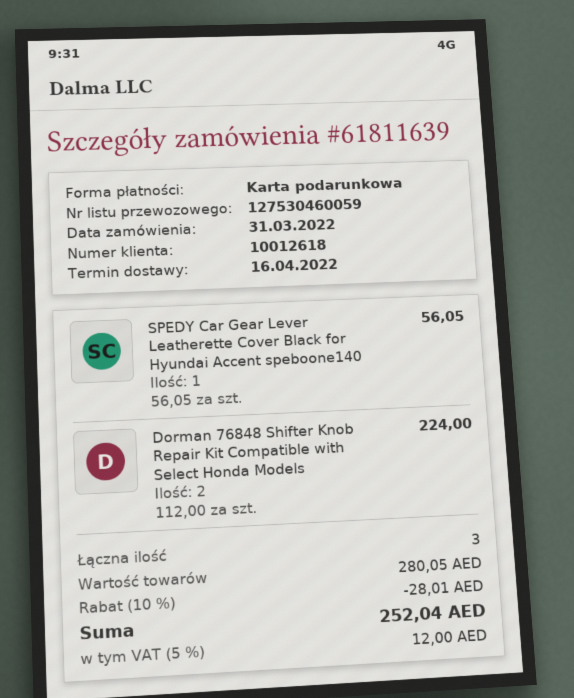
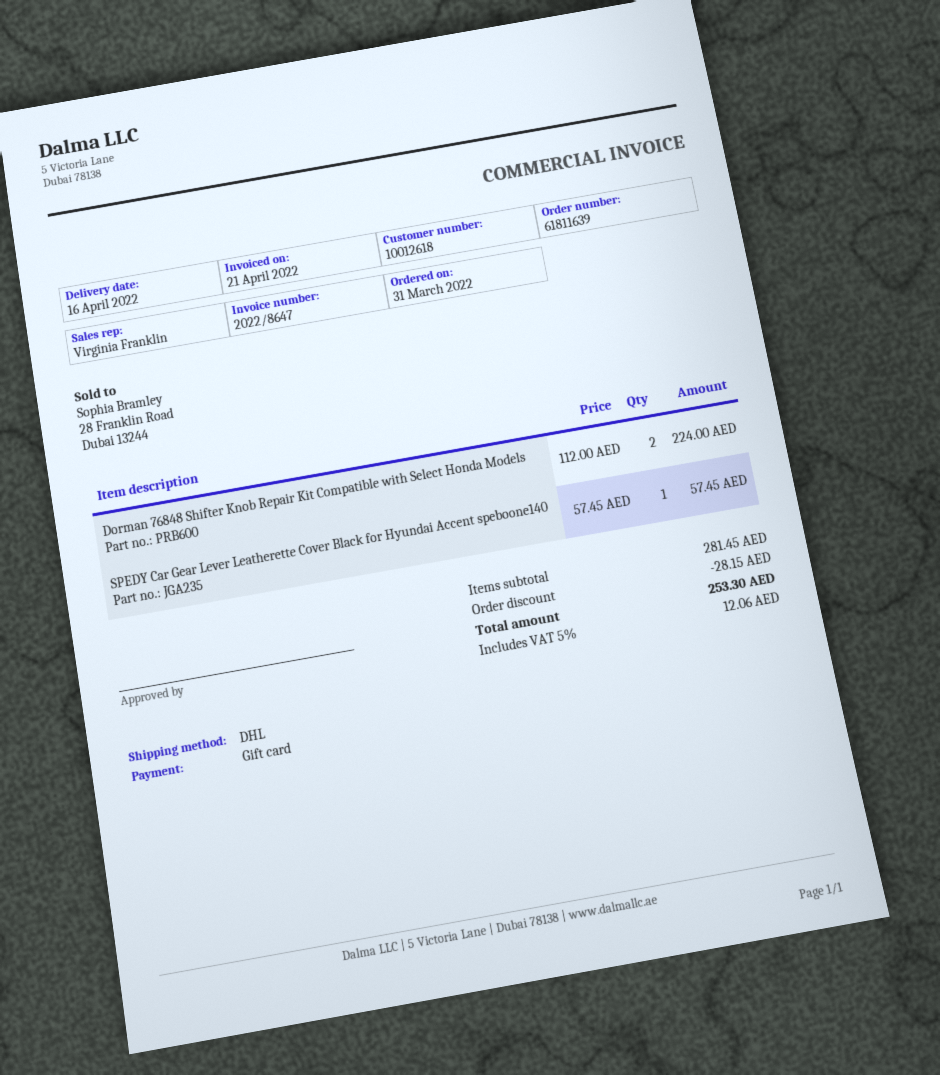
SPEDY Car Gear Lever Leatherette Cover Black for Hyundai Accent speboone140: 1 x 56.05 = 56.05 -> 1 x 57.45 = 57.45
subtotal: 280.05 -> 281.45
discount: 28.01 -> 28.15
tax: 5% = 12.00 -> 5% = 12.06
total: 252.04 -> 253.30

